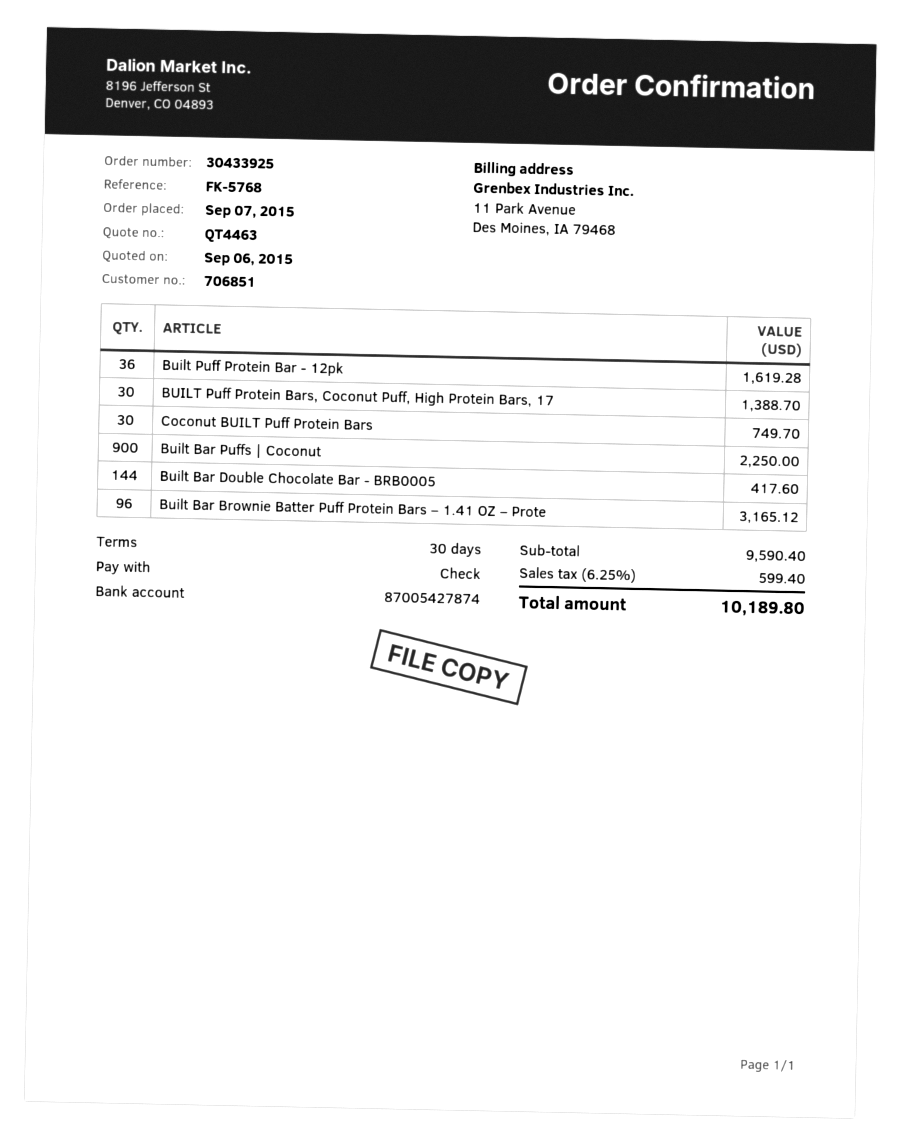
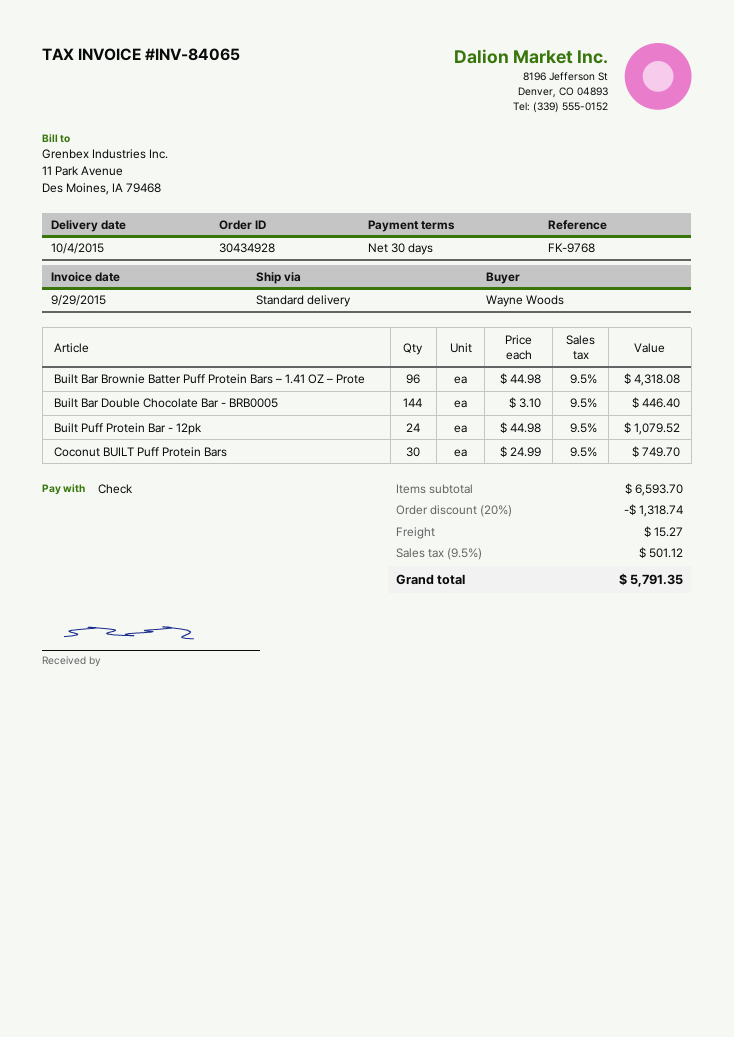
order number: 30433925 -> 30434928
reference: FK-5768 -> FK-9768
Built Puff Protein Bar - 12pk: 36 for 1619.28 -> 24 for 1079.52
BUILT Puff Protein Bars, Coconut Puff, High Protein Bars, 17: 30 for 1388.70 -> none
Built Bar Puffs | Coconut: 900 for 2250.00 -> none
Built Bar Double Chocolate Bar - BRB0005: 144 for 417.60 -> 144 for 446.40
Built Bar Brownie Batter Puff Protein Bars – 1.41 OZ – Prote: 96 for 3165.12 -> 96 for 4318.08
subtotal: 9590.40 -> 6593.70
discount: none -> 20% = 1318.74
shipping: none -> 15.27
tax: 6.25% = 599.40 -> 9.5% = 501.12
total: 10189.80 -> 5791.35

